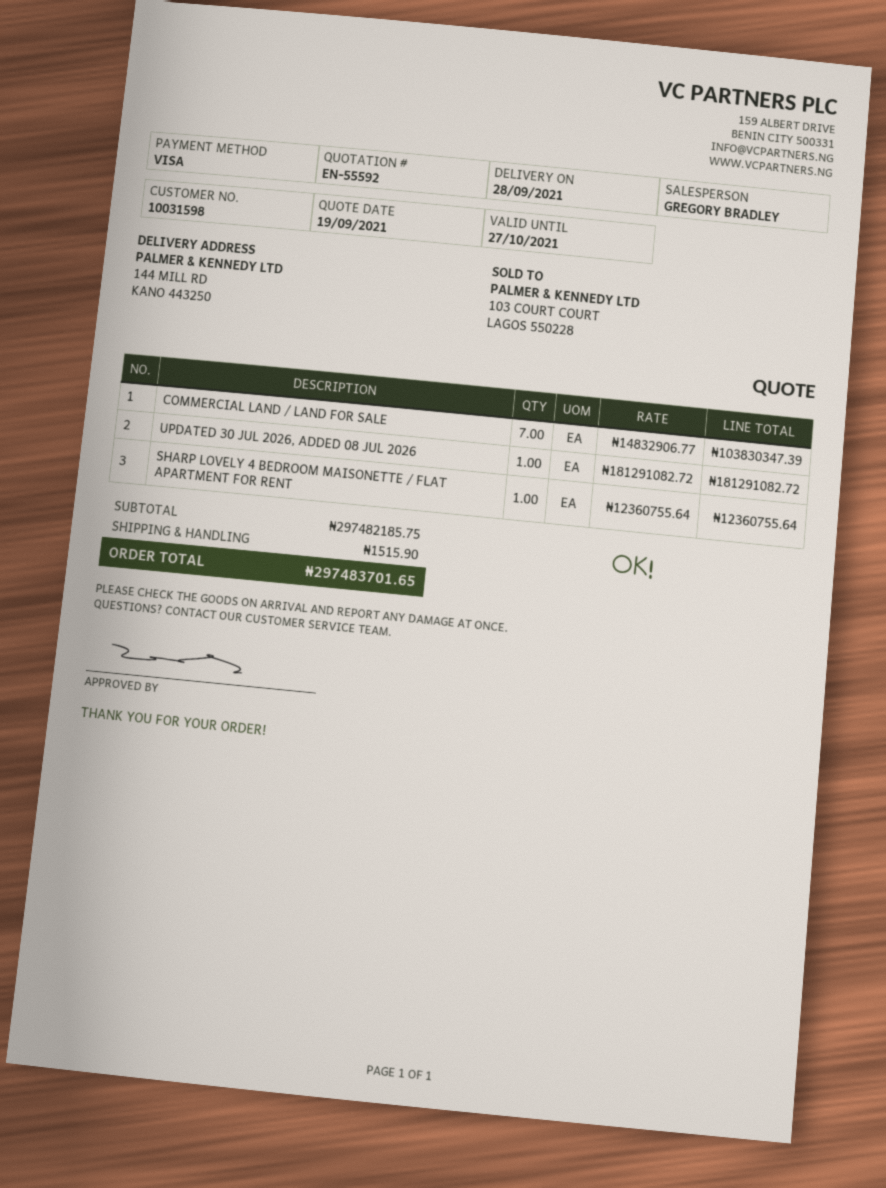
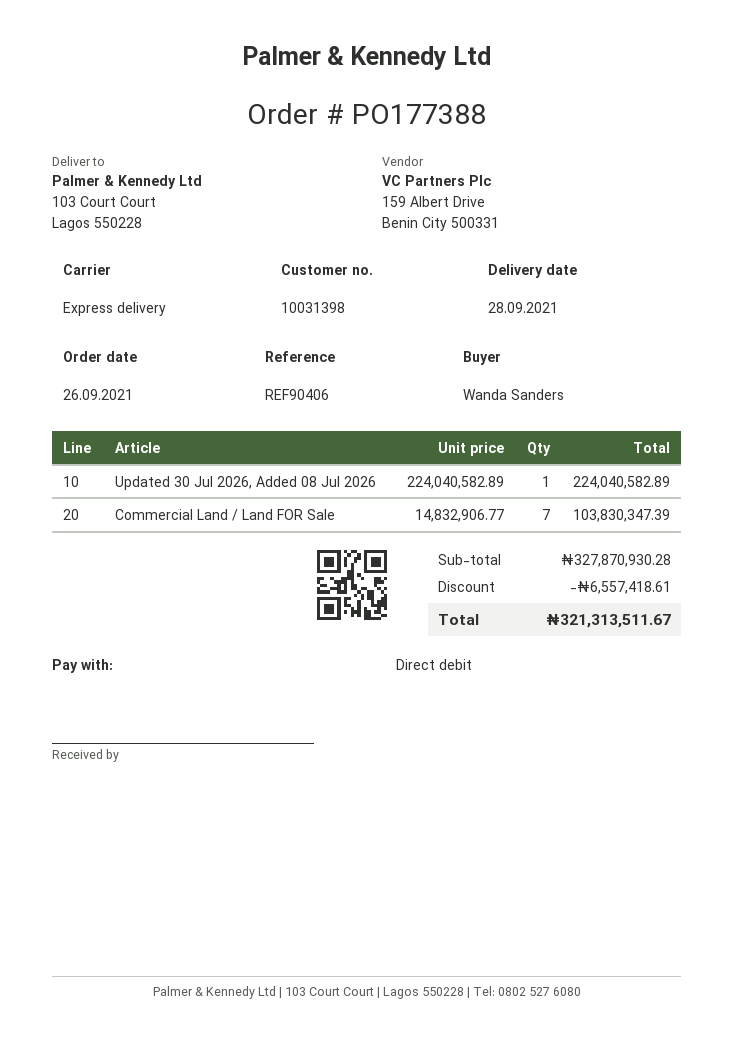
customer number: 10031598 -> 10031398
payment method: Visa -> direct debit
ship to: 144 MILL RD, KANO 443250 -> 103 Court Court, Lagos 550228
UPDATED 30 JUL 2026, ADDED 08 JUL 2026: 1 x 181291082.72 = 181291082.72 -> 1 x 224040582.89 = 224040582.89
SHARP LOVELY 4 BEDROOM MAISONETTE / FLAT APARTMENT FOR RENT: 1 x 12360755.64 = 12360755.64 -> none
subtotal: 297482185.75 -> 327870930.28
discount: none -> 6557418.61
shipping: 1515.90 -> none
total: 297483701.65 -> 321313511.67

